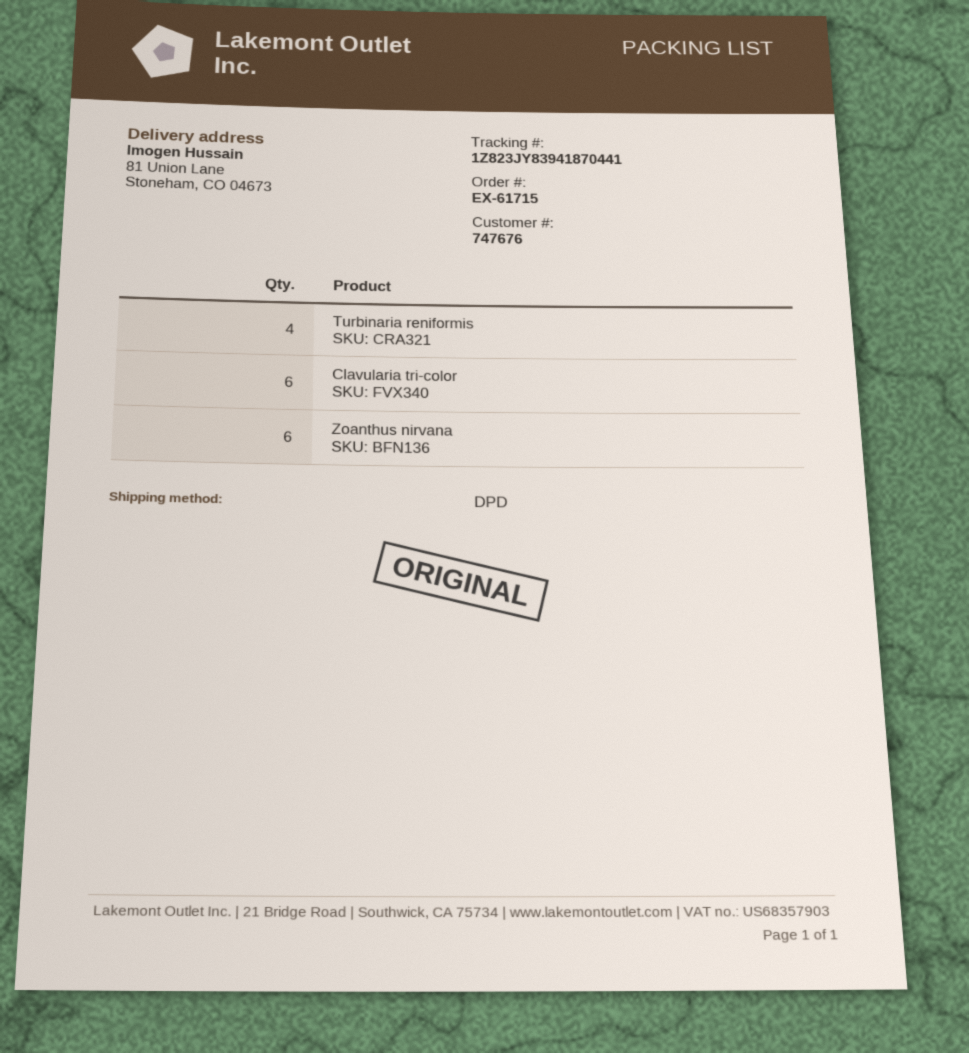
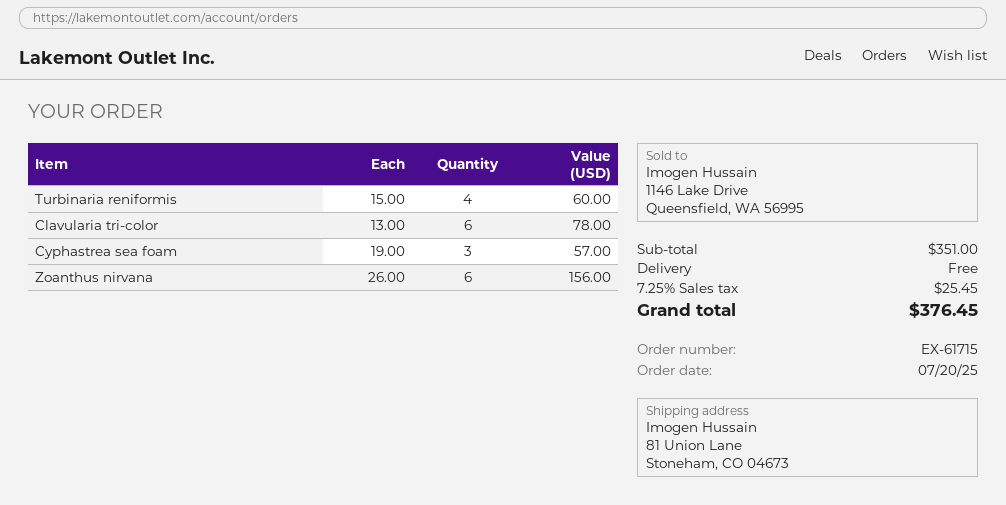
Cyphastrea sea foam: none -> 3

